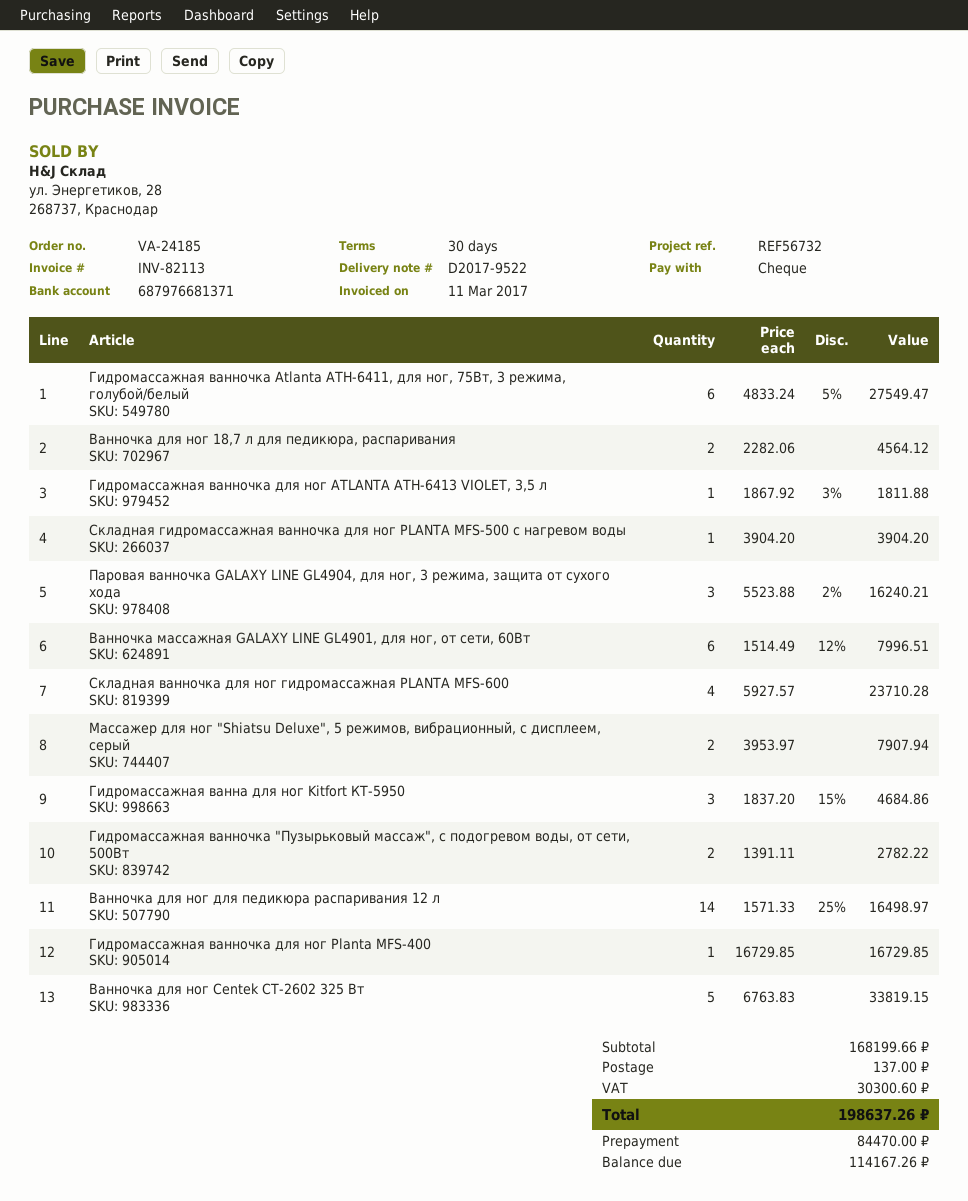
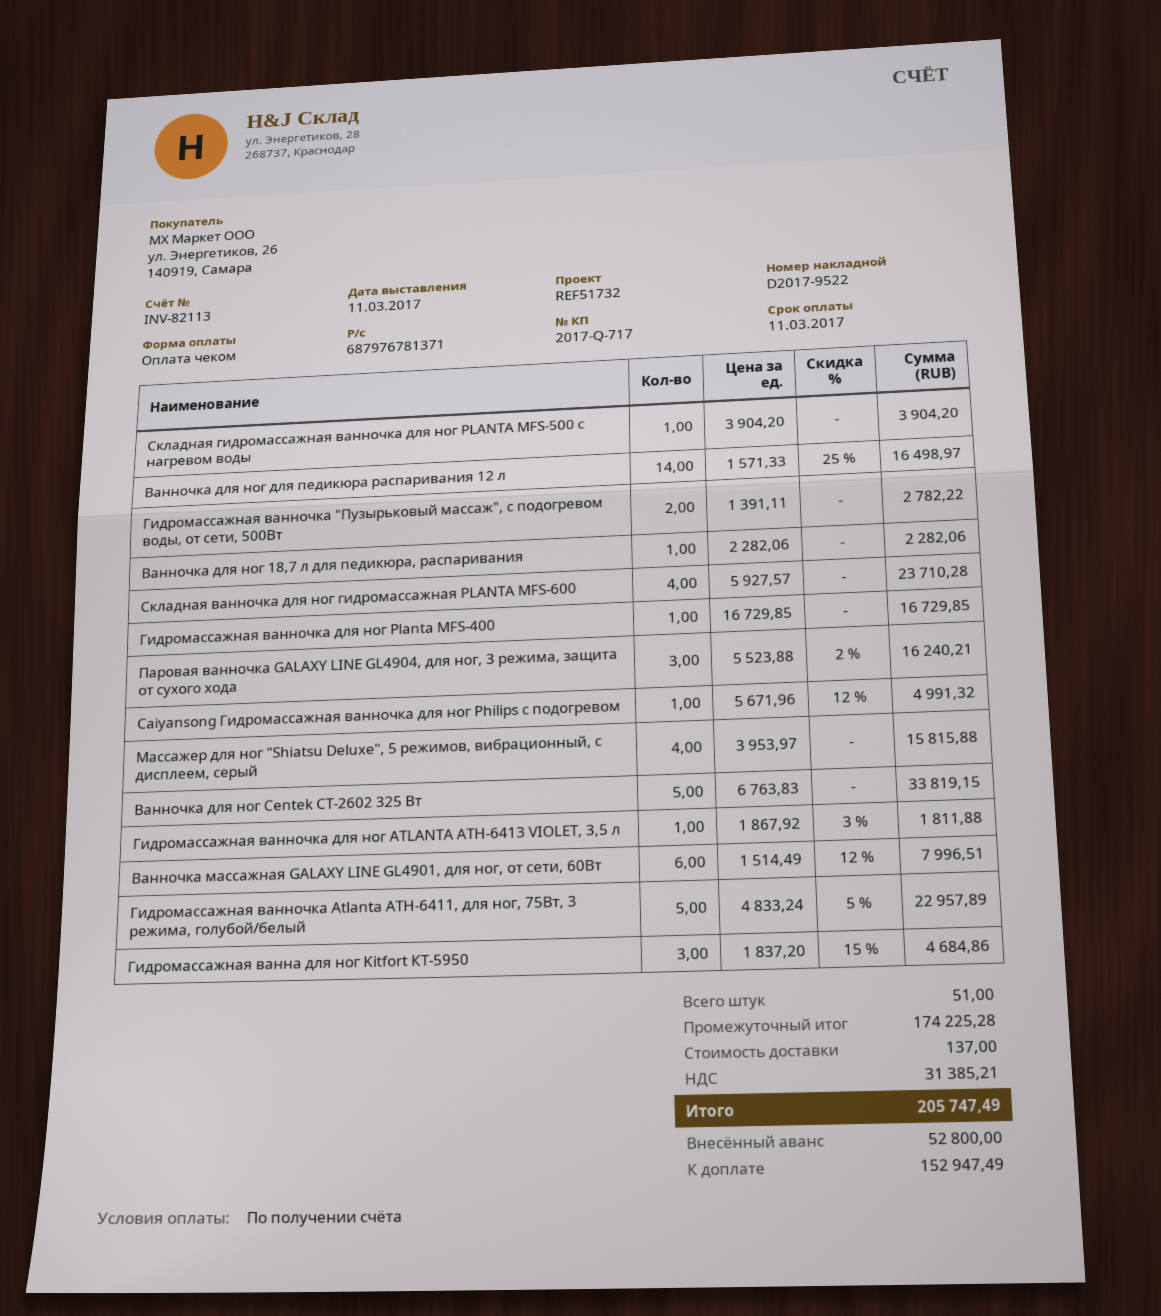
payment terms: 30 days -> on receipt
reference: REF56732 -> REF51732
bank account: 687976681371 -> 687976781371
Гидромассажная ванночка Atlanta ATH-6411, для ног, 75Вт, 3 режима, голубой/белый: 6 x 4833.24 - 5% = 27549.47 -> 5 x 4833.24 - 5% = 22957.89
Ванночка для ног 18,7 л для педикюра, распаривания: 2 x 2282.06 = 4564.12 -> 1 x 2282.06 = 2282.06
Массажер для ног "Shiatsu Deluxe", 5 режимов, вибрационный, с дисплеем, серый: 2 x 3953.97 = 7907.94 -> 4 x 3953.97 = 15815.88
Caiyansong Гидромассажная ванночка для ног Philips с подогревом: none -> 1 x 5671.96 - 12% = 4991.32
subtotal: 168199.66 -> 174225.28
tax: 30300.60 -> 31385.21
total: 198637.26 -> 205747.49
deposit: 84470.00 -> 52800.00
balance: 114167.26 -> 152947.49

